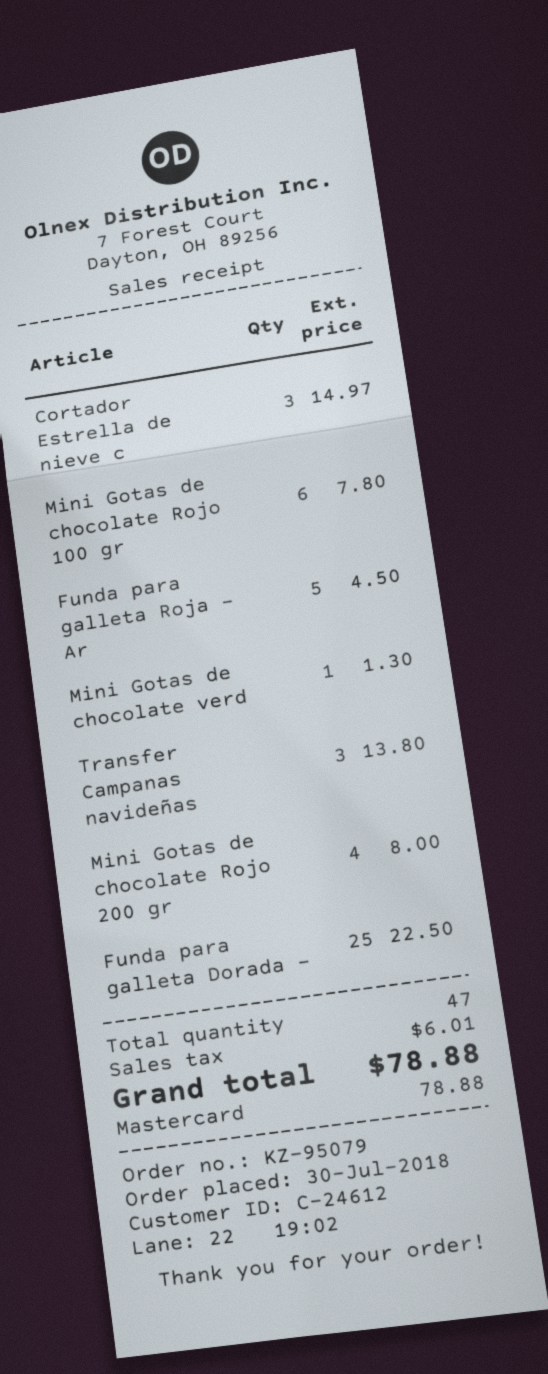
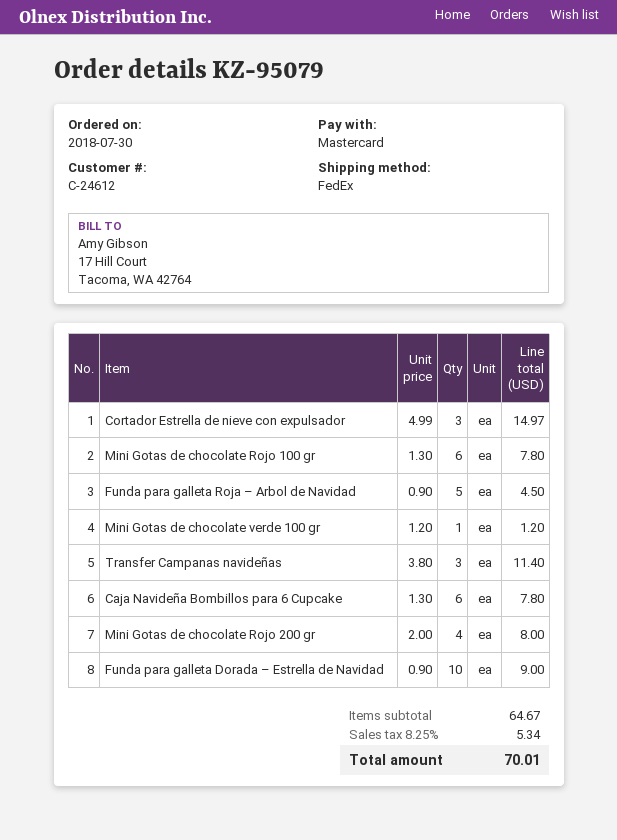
Mini Gotas de chocolate verd: 1 for 1.30 -> 1 for 1.20
Transfer Campanas navideñas: 3 for 13.80 -> 3 for 11.40
Funda para galleta Dorada –: 25 for 22.50 -> 10 for 9.00
Caja Navideña Bombillos para 6 Cupcake: none -> 6 for 7.80
tax: 6.01 -> 5.34
total: 78.88 -> 70.01

